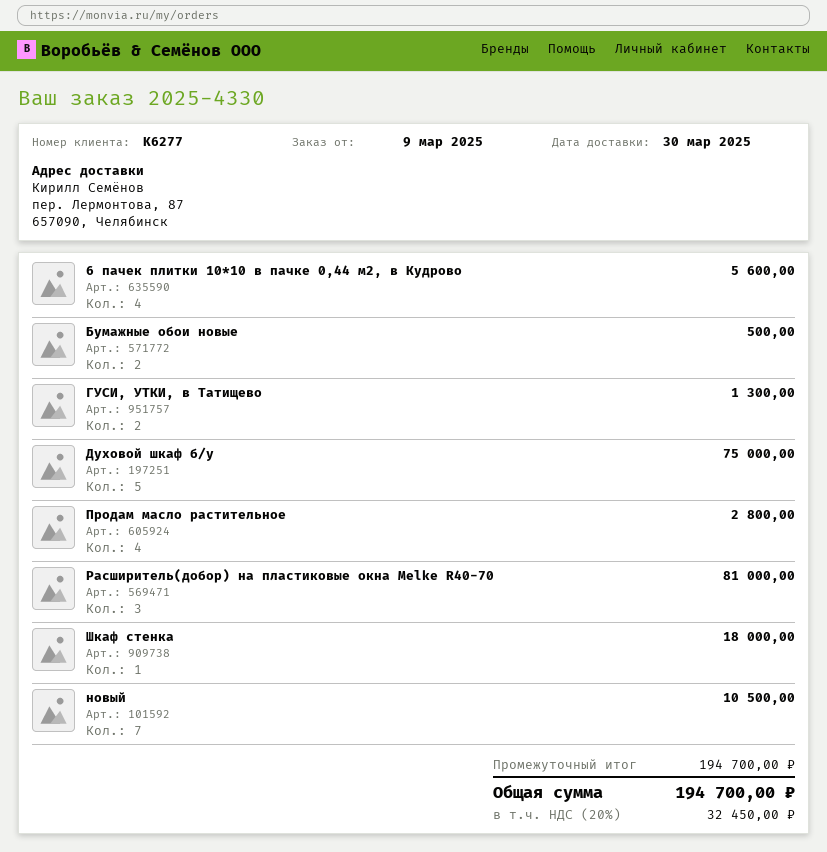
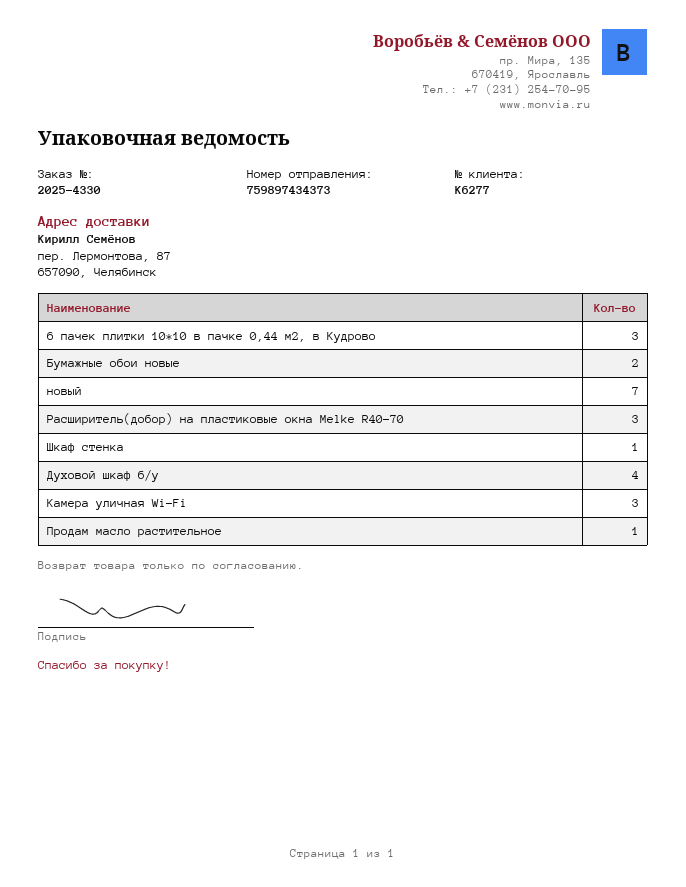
6 пачек плитки 10*10 в пачке 0,44 м2, в Кудрово: 4 -> 3
ГУСИ, УТКИ, в Татищево: 2 -> none
Духовой шкаф б/у: 5 -> 4
Продам масло растительное: 4 -> 1
Камера уличная Wi-Fi: none -> 3

